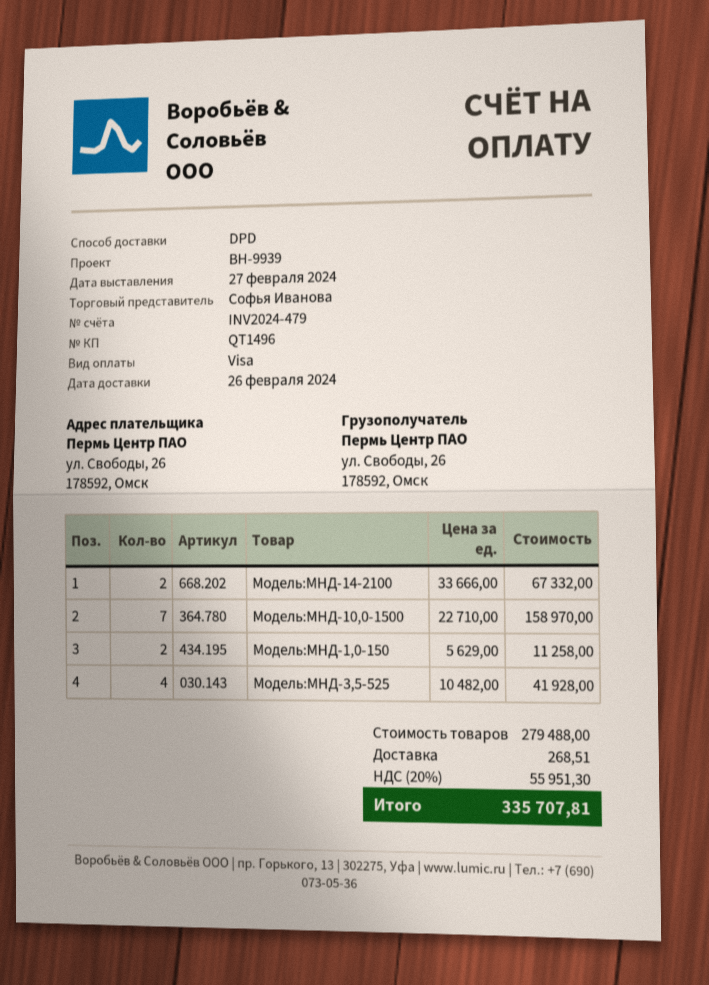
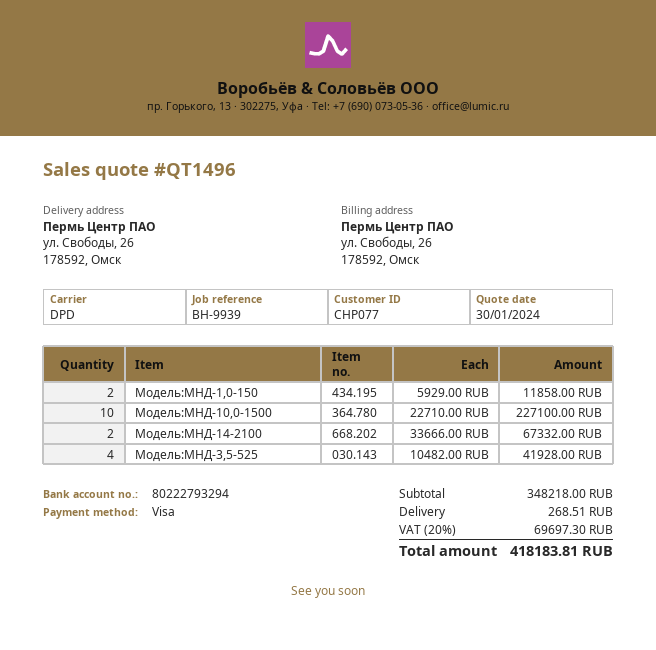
Модель:МНД-10,0-1500: 7 x 22710.00 = 158970.00 -> 10 x 22710.00 = 227100.00
Модель:МНД-1,0-150: 2 x 5629.00 = 11258.00 -> 2 x 5929.00 = 11858.00
subtotal: 279488.00 -> 348218.00
tax: 20% = 55951.30 -> 20% = 69697.30
total: 335707.81 -> 418183.81

